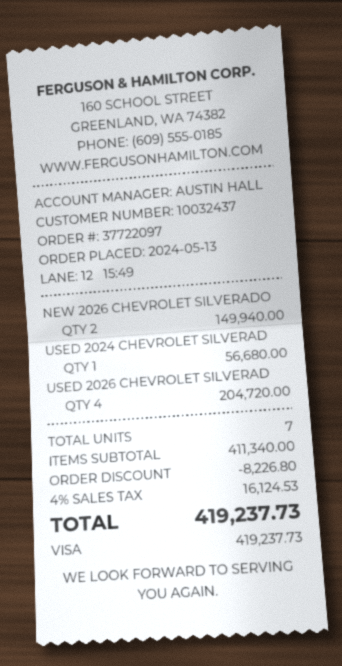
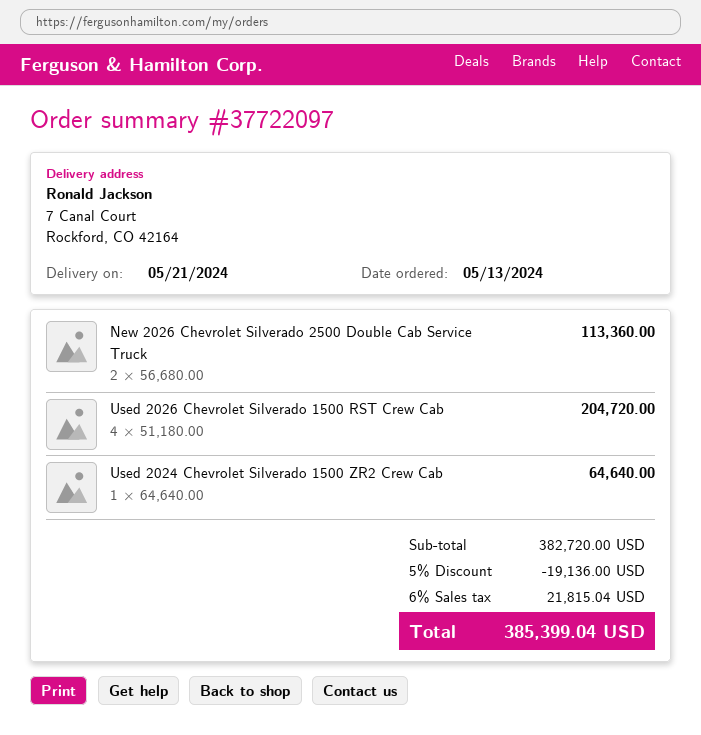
NEW 2026 CHEVROLET SILVERADO: 2 for 149940.00 -> 2 for 113360.00
USED 2024 CHEVROLET SILVERAD: 1 for 56680.00 -> 1 for 64640.00
subtotal: 411340.00 -> 382720.00
discount: 8226.80 -> 19136.00
tax: 4% = 16124.53 -> 6% = 21815.04
total: 419237.73 -> 385399.04

